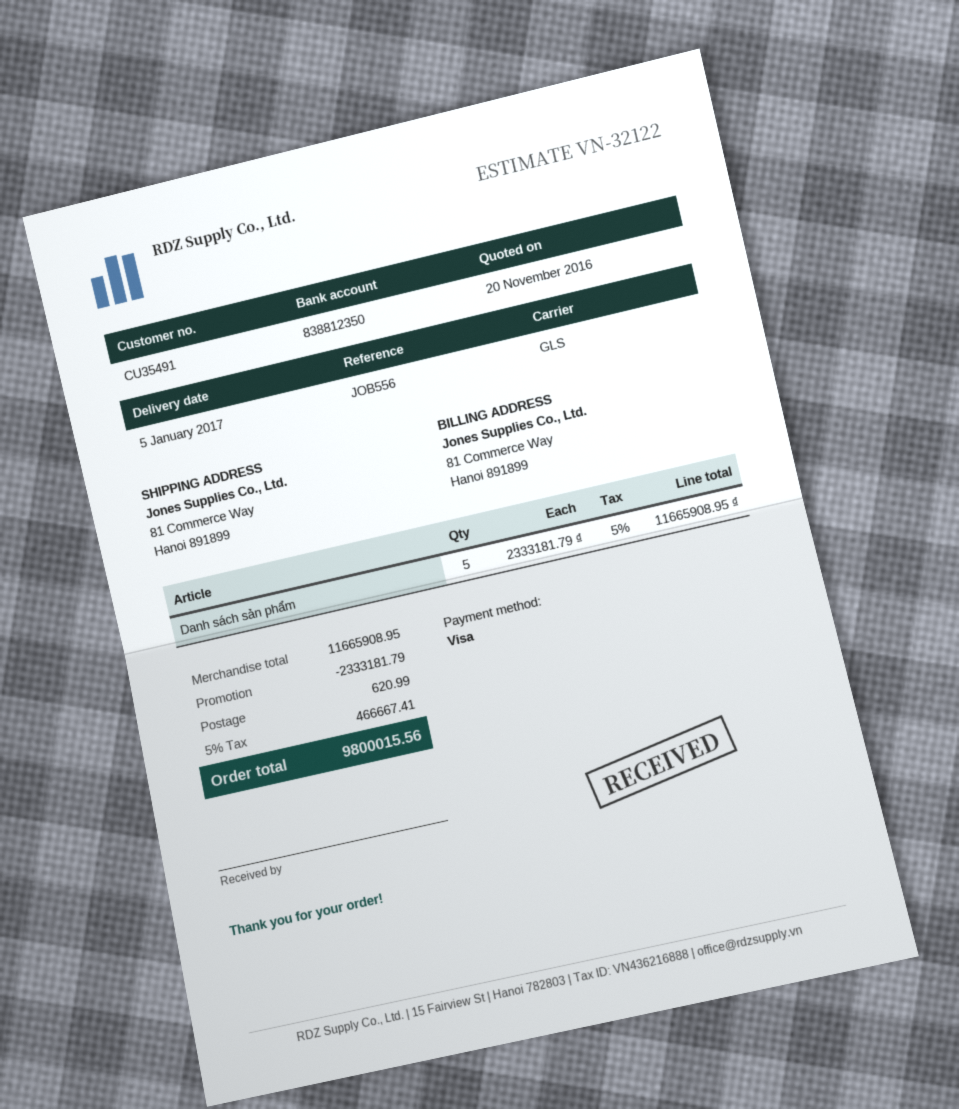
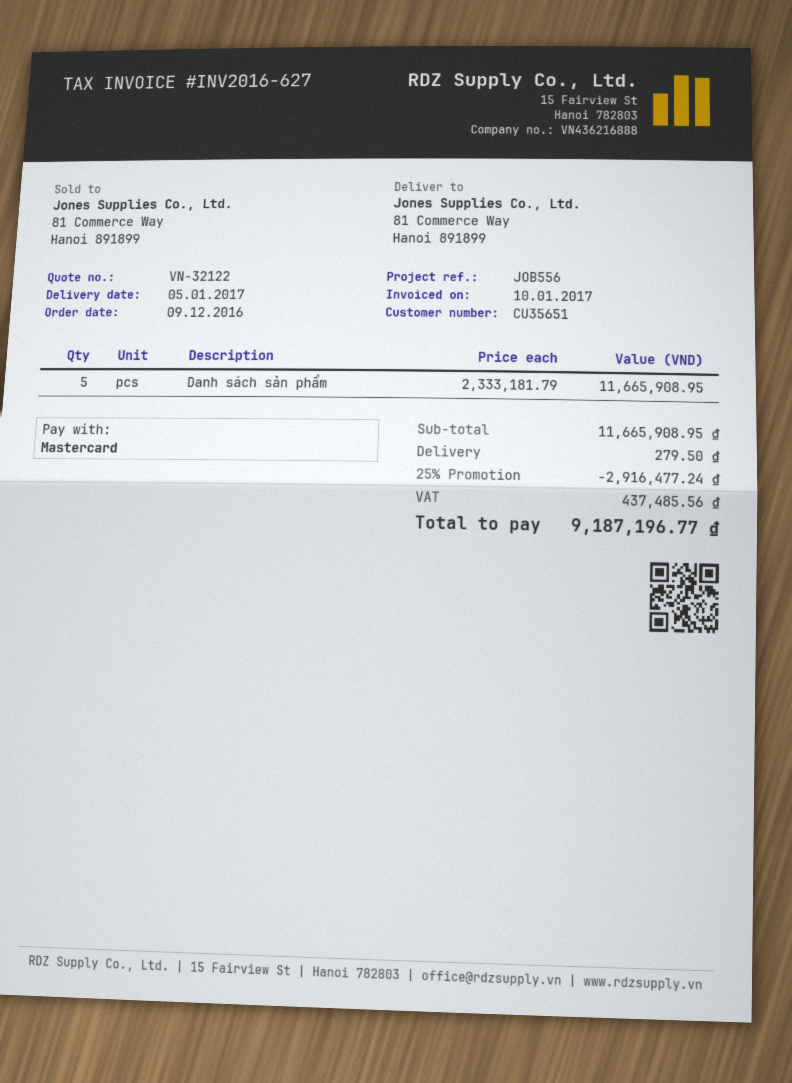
customer number: CU35491 -> CU35651
payment method: Visa -> Mastercard
discount: 2333181.79 -> 2916477.24
shipping: 620.99 -> 279.50
tax: 466667.41 -> 437485.56
total: 9800015.56 -> 9187196.77

